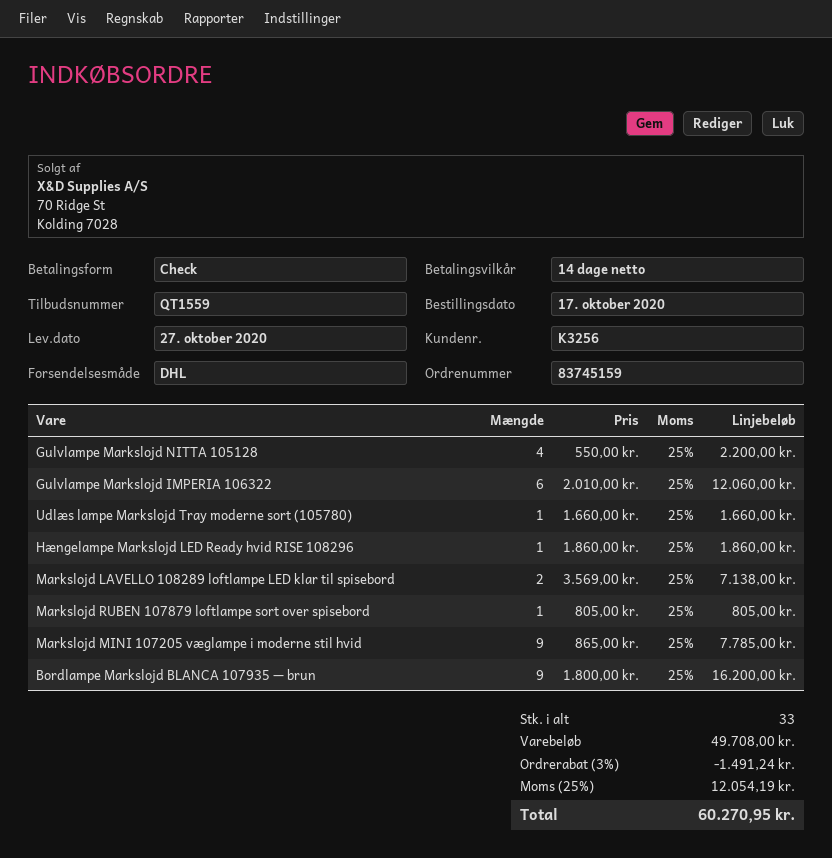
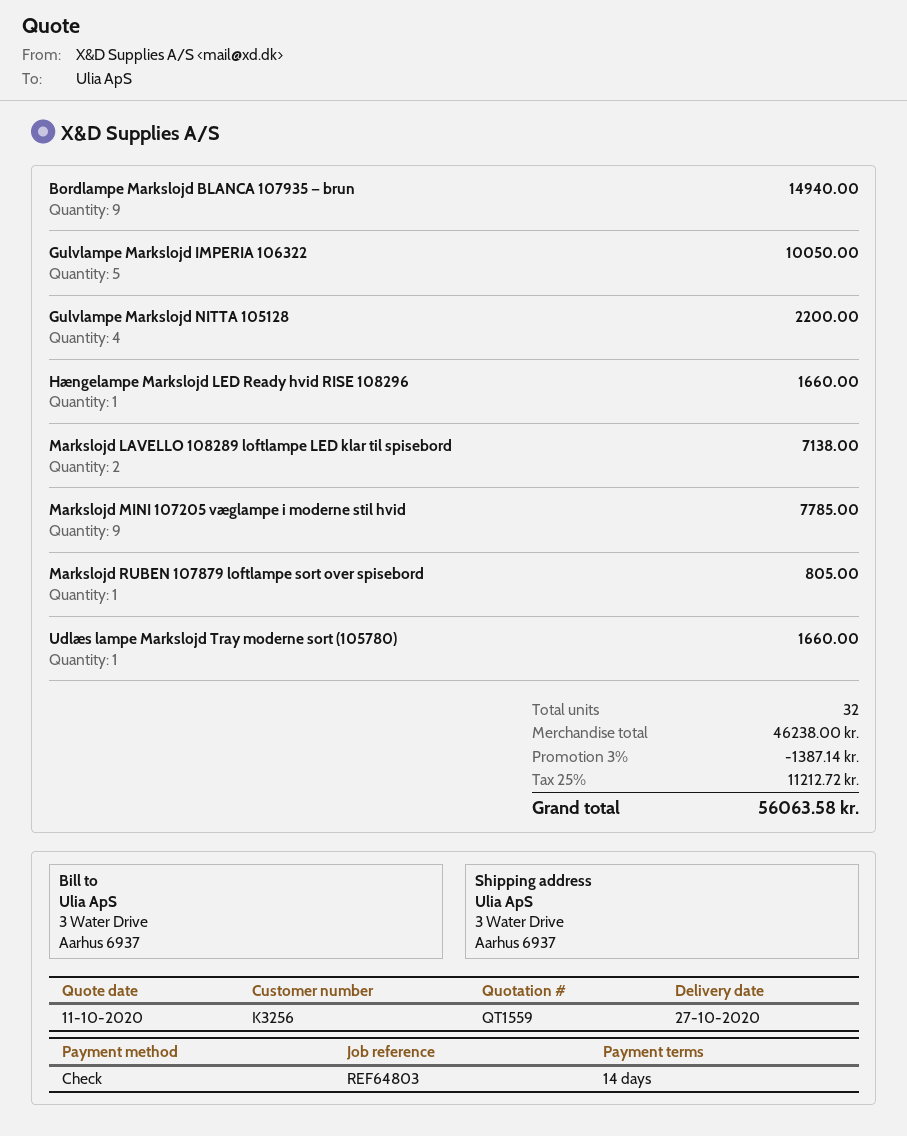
Gulvlampe Markslojd IMPERIA 106322: 6 for 12060.00 -> 5 for 10050.00
Hængelampe Markslojd LED Ready hvid RISE 108296: 1 for 1860.00 -> 1 for 1660.00
Bordlampe Markslojd BLANCA 107935 — brun: 9 for 16200.00 -> 9 for 14940.00
total quantity: 33 -> 32
subtotal: 49708.00 -> 46238.00
discount: 3% = 1491.24 -> 3% = 1387.14
tax: 25% = 12054.19 -> 25% = 11212.72
total: 60270.95 -> 56063.58

